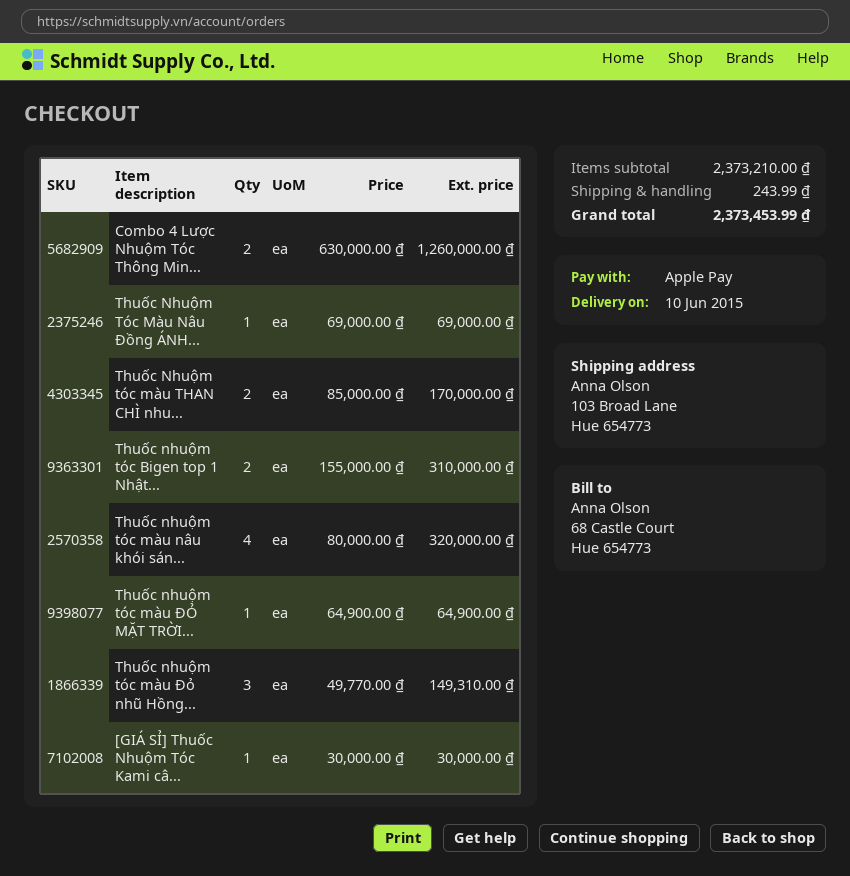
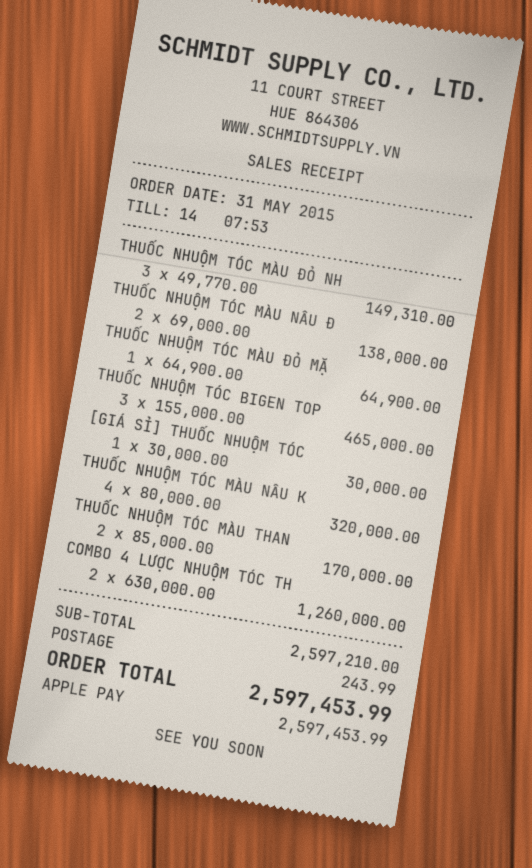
Thuốc Nhuộm Tóc Màu Nâu Đồng ÁNH...: 1 x 69000.00 = 69000.00 -> 2 x 69000.00 = 138000.00
Thuốc nhuộm tóc Bigen top 1 Nhật...: 2 x 155000.00 = 310000.00 -> 3 x 155000.00 = 465000.00
subtotal: 2373210.00 -> 2597210.00
total: 2373453.99 -> 2597453.99

